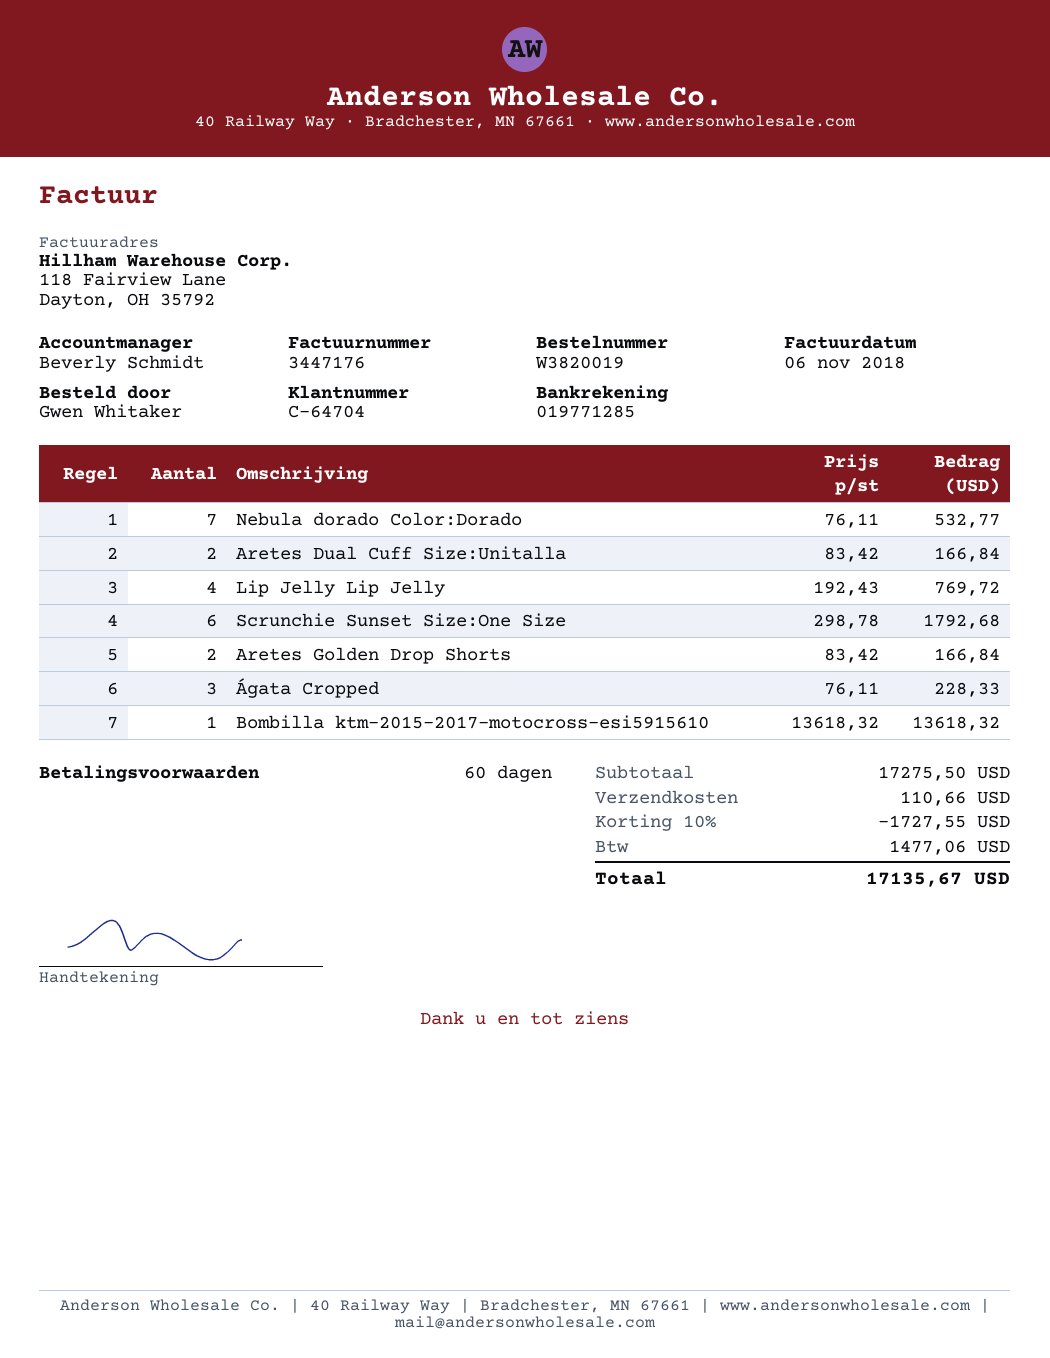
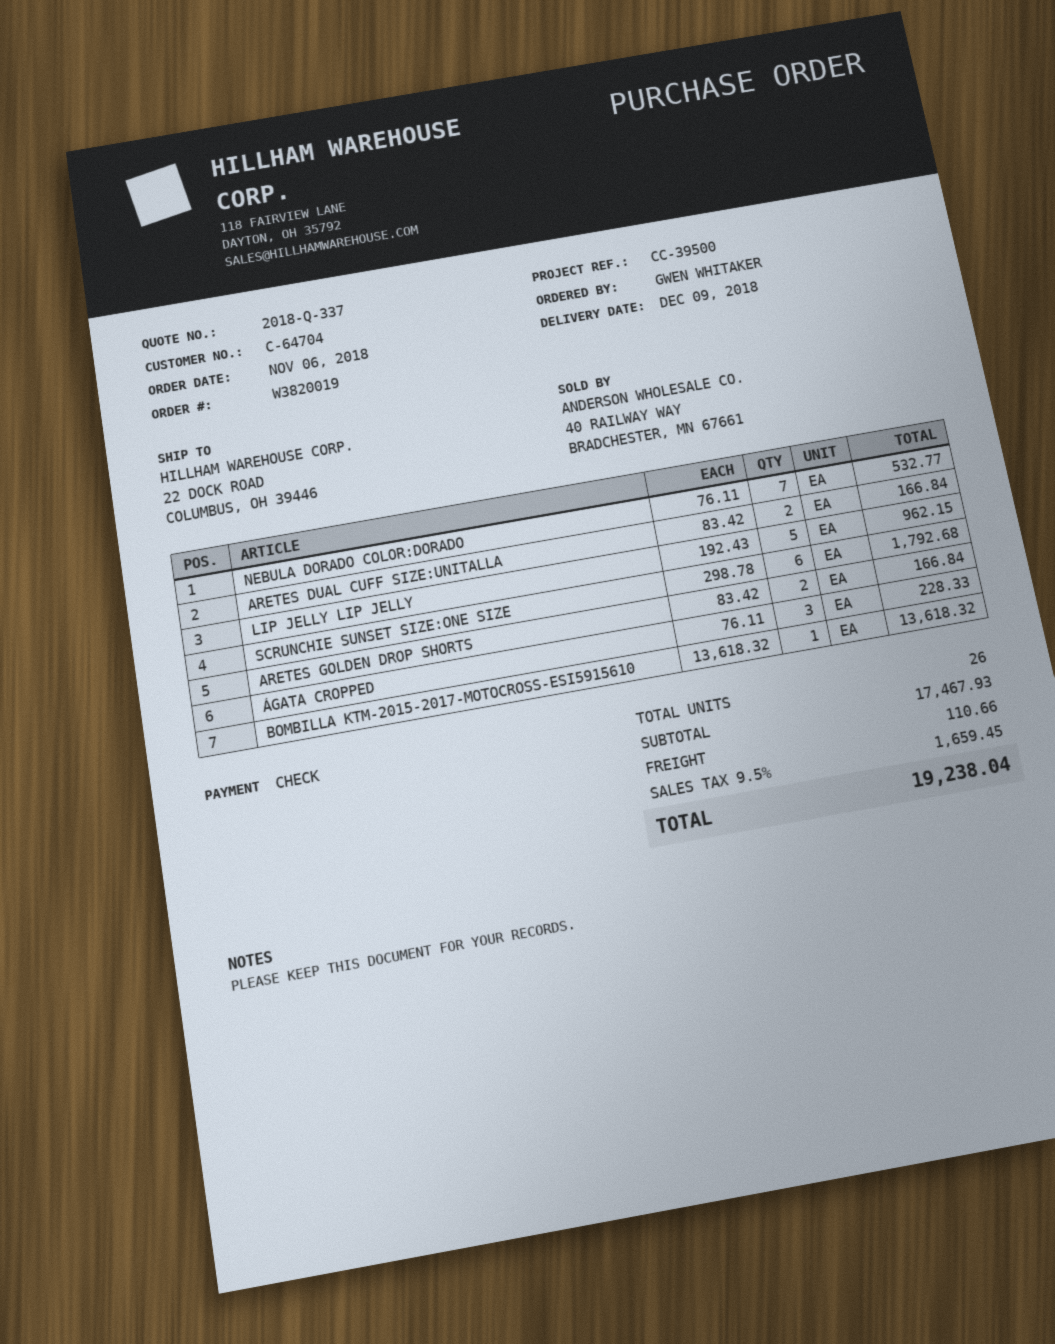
Lip Jelly Lip Jelly: 4 x 192.43 = 769.72 -> 5 x 192.43 = 962.15
subtotal: 17275.50 -> 17467.93
discount: 10% = 1727.55 -> none
tax: 1477.06 -> 1659.45
total: 17135.67 -> 19238.04

